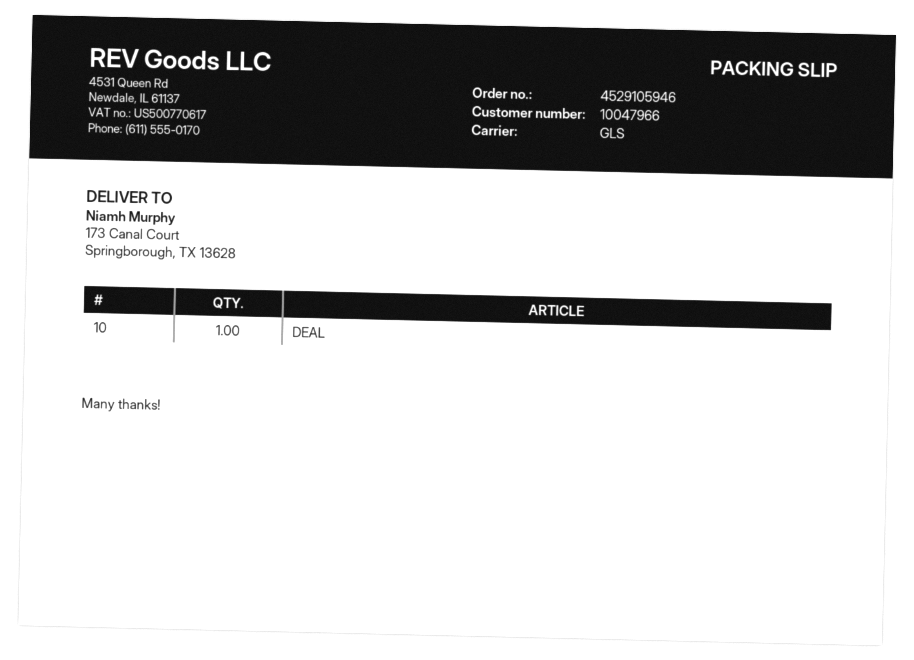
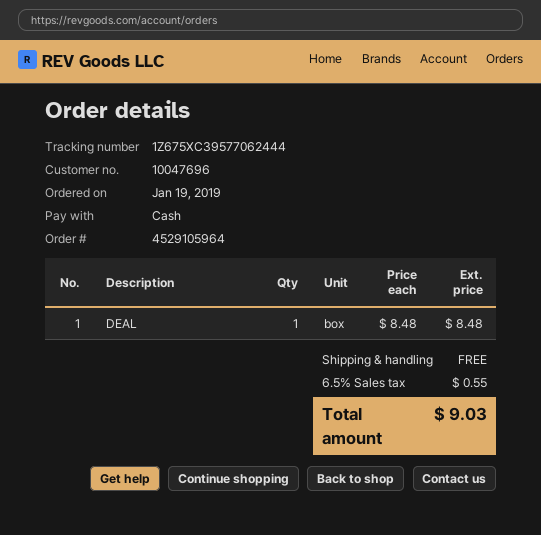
order number: 4529105946 -> 4529105964
customer number: 10047966 -> 10047696

